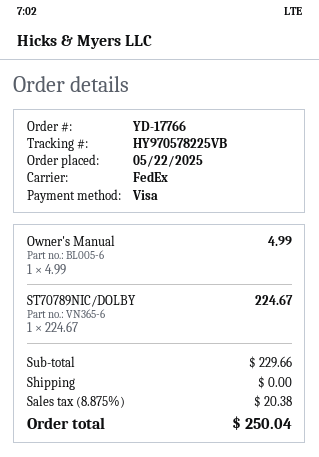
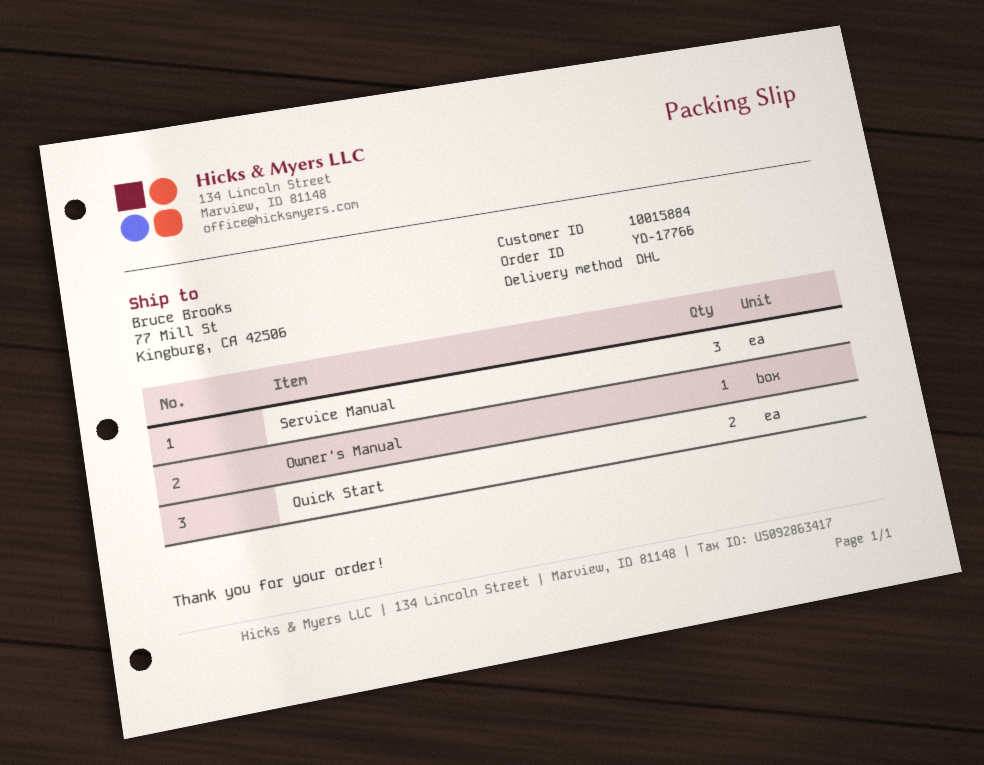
shipping method: FedEx -> DHL
ST70789NIC/DOLBY: 1 -> none
Service Manual: none -> 3
Quick Start: none -> 2

